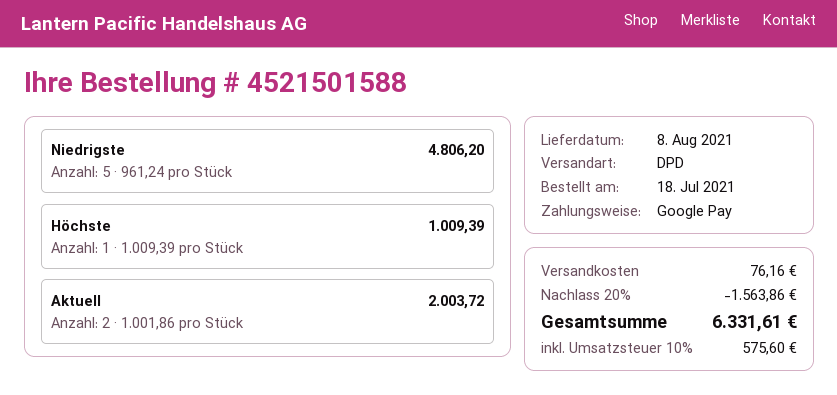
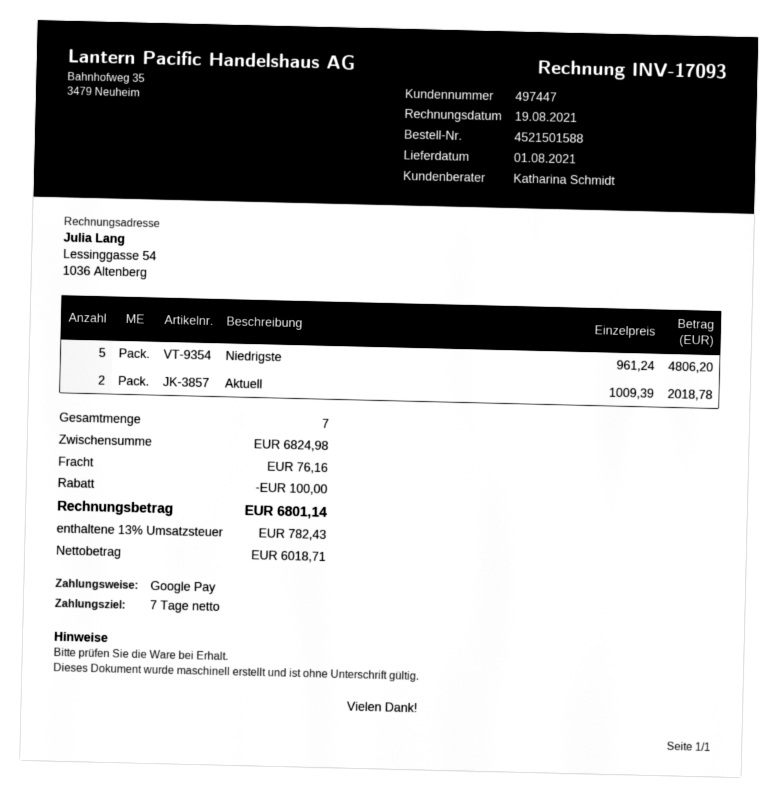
delivery date: 2021-08-08 -> 2021-08-01
Höchste: 1 x 1009.39 = 1009.39 -> none
Aktuell: 2 x 1001.86 = 2003.72 -> 2 x 1009.39 = 2018.78
discount: 1563.86 -> 100.00
tax: 10% = 575.60 -> 13% = 782.43
total: 6331.61 -> 6801.14

